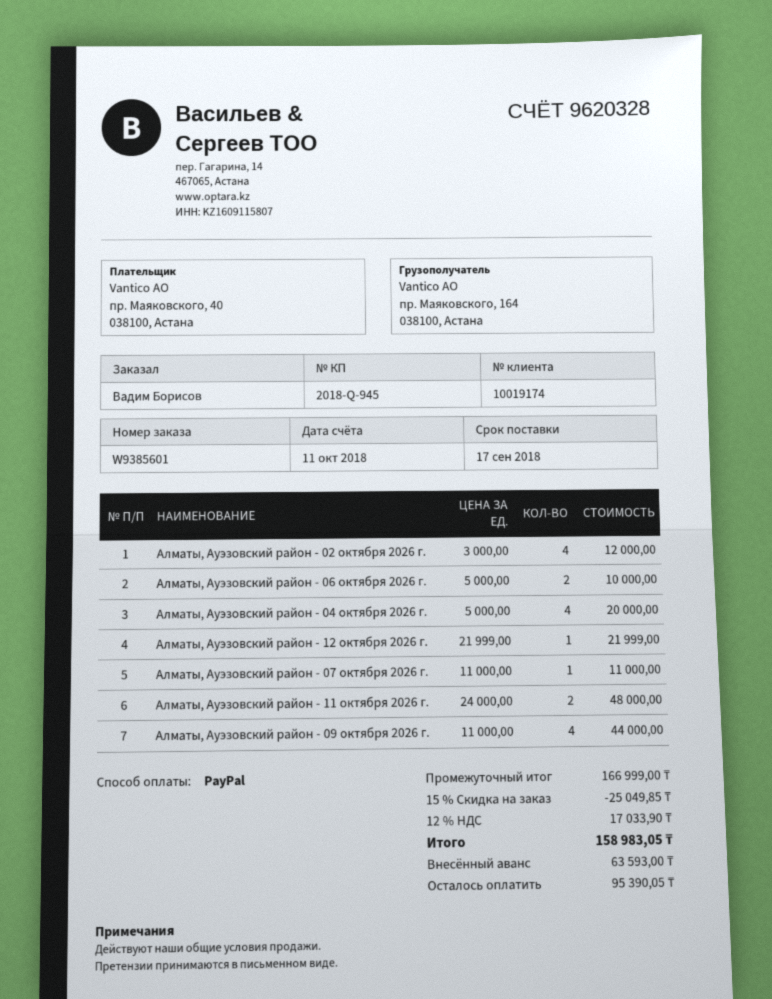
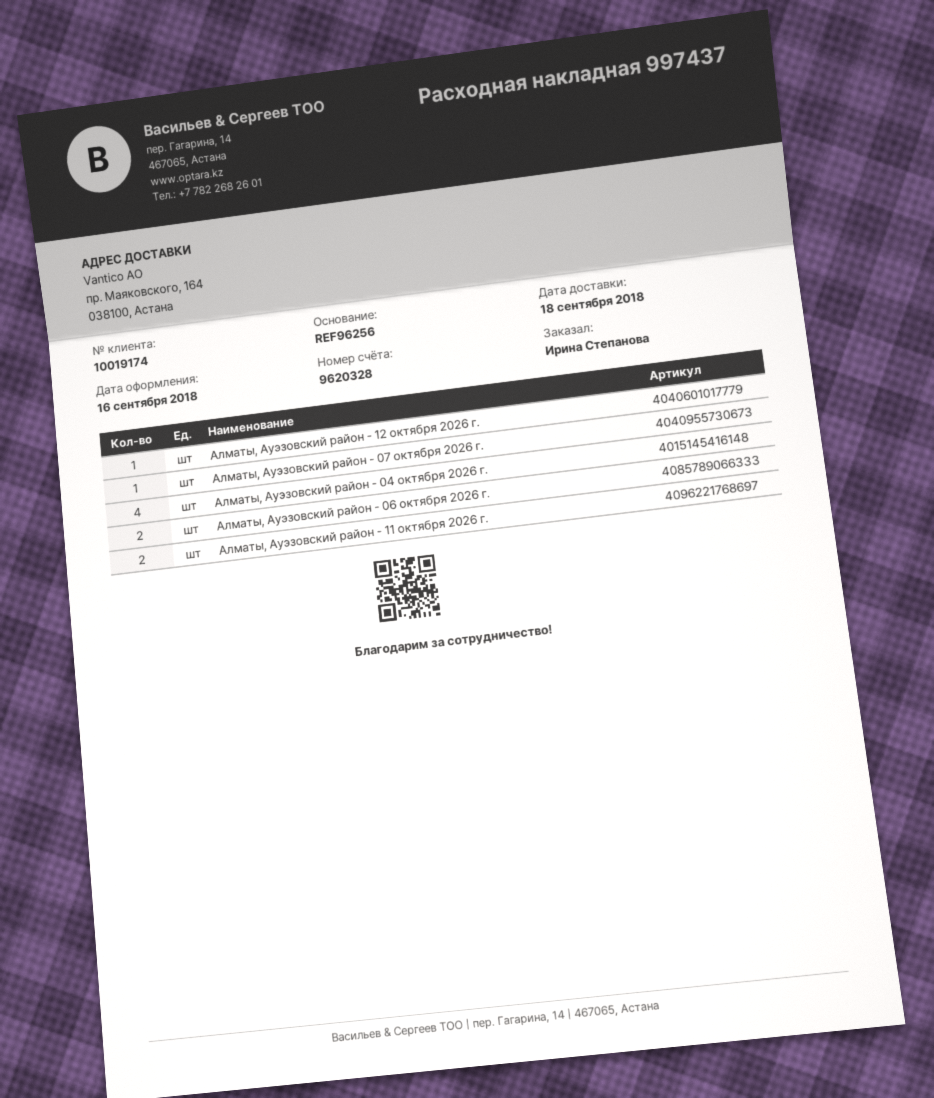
delivery date: 2018-09-17 -> 2018-09-18
ordered by: Вадим Борисов -> Ирина Степанова
Алматы, Ауэзовский район - 02 октября 2026 г.: 4 -> none
Алматы, Ауэзовский район - 09 октября 2026 г.: 4 -> none

